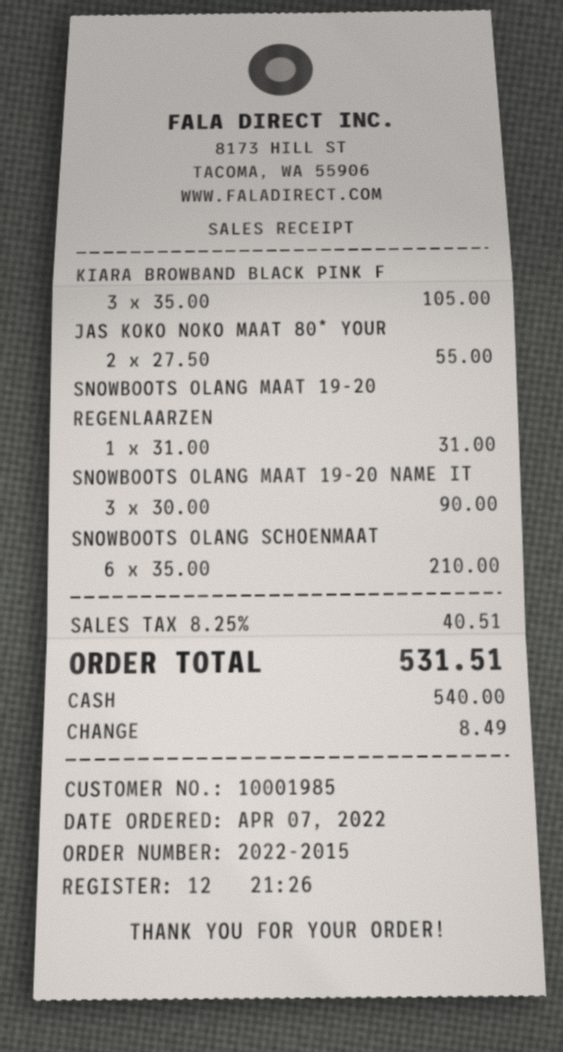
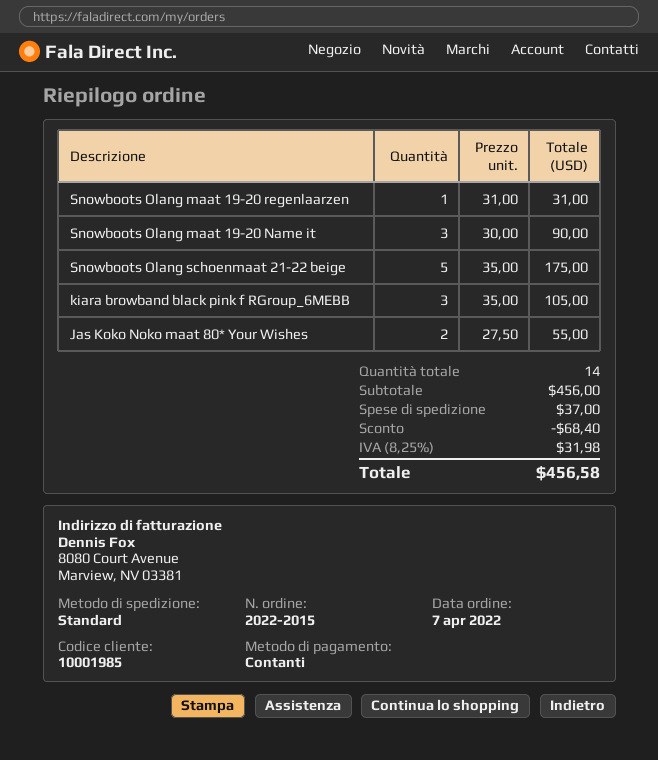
SNOWBOOTS OLANG SCHOENMAAT: 6 x 35.00 = 210.00 -> 5 x 35.00 = 175.00
discount: none -> 68.40
shipping: none -> 37.00
tax: 8.25% = 40.51 -> 8.25% = 31.98
total: 531.51 -> 456.58

